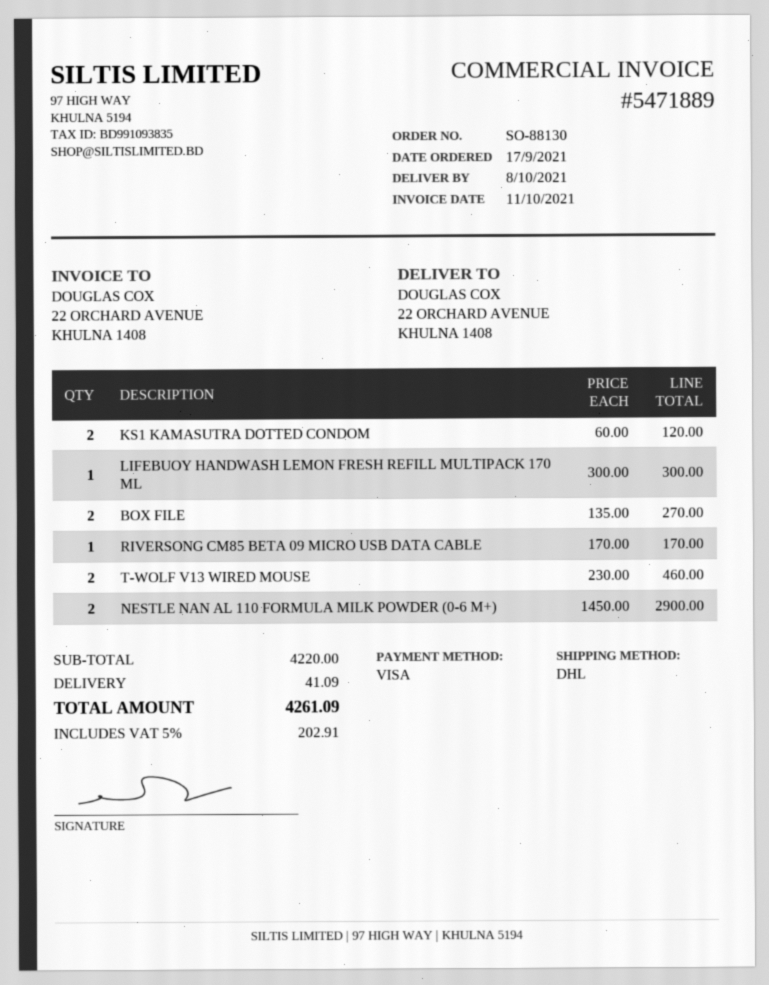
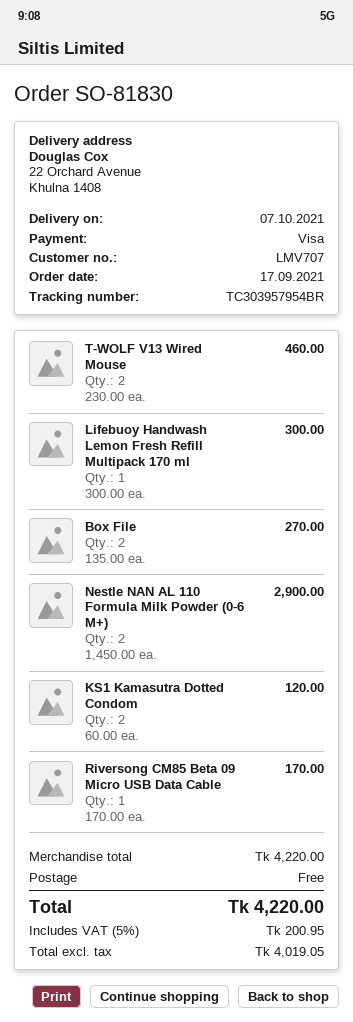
order number: SO-88130 -> SO-81830
delivery date: 2021-10-08 -> 2021-10-07
shipping: 41.09 -> 0.00
tax: 5% = 202.91 -> 5% = 200.95
total: 4261.09 -> 4220.00

